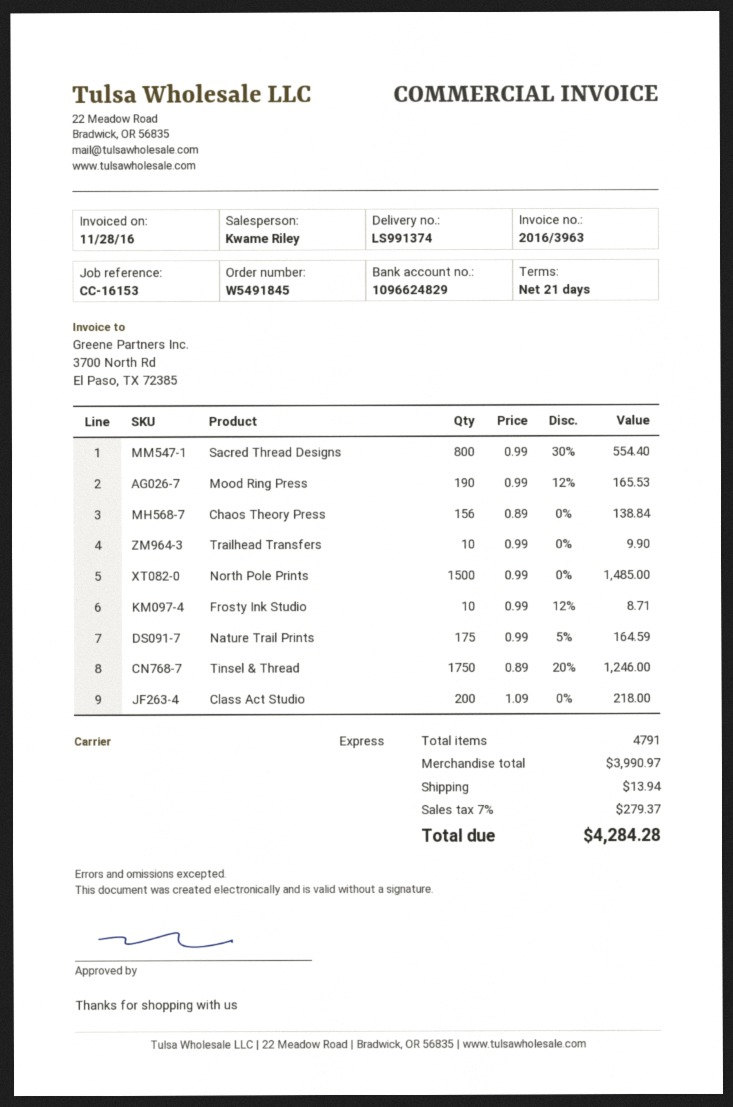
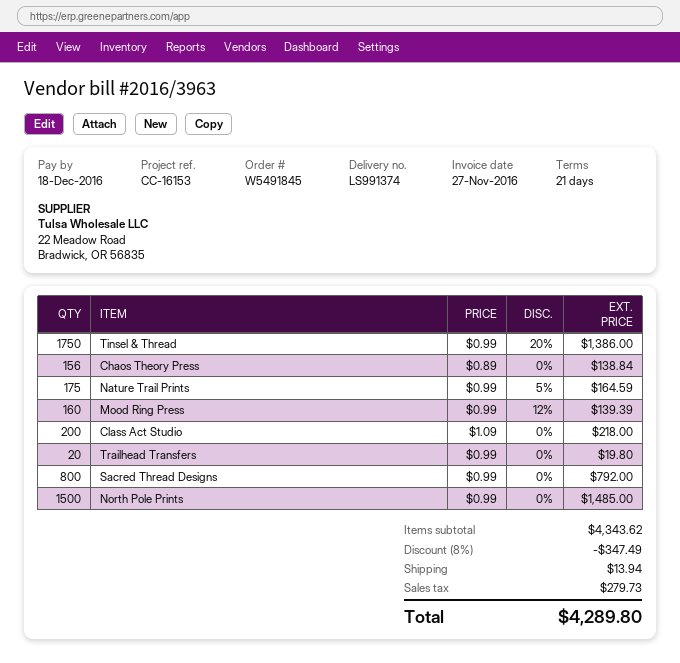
invoice date: 2016-11-28 -> 2016-11-27
Sacred Thread Designs: 800 x 0.99 - 30% = 554.40 -> 800 x 0.99 = 792.00
Mood Ring Press: 190 x 0.99 - 12% = 165.53 -> 160 x 0.99 - 12% = 139.39
Trailhead Transfers: 10 x 0.99 = 9.90 -> 20 x 0.99 = 19.80
Frosty Ink Studio: 10 x 0.99 - 12% = 8.71 -> none
Tinsel & Thread: 1750 x 0.89 - 20% = 1246.00 -> 1750 x 0.99 - 20% = 1386.00
subtotal: 3990.97 -> 4343.62
discount: none -> 8% = 347.49
tax: 279.37 -> 279.73
total: 4284.28 -> 4289.80

